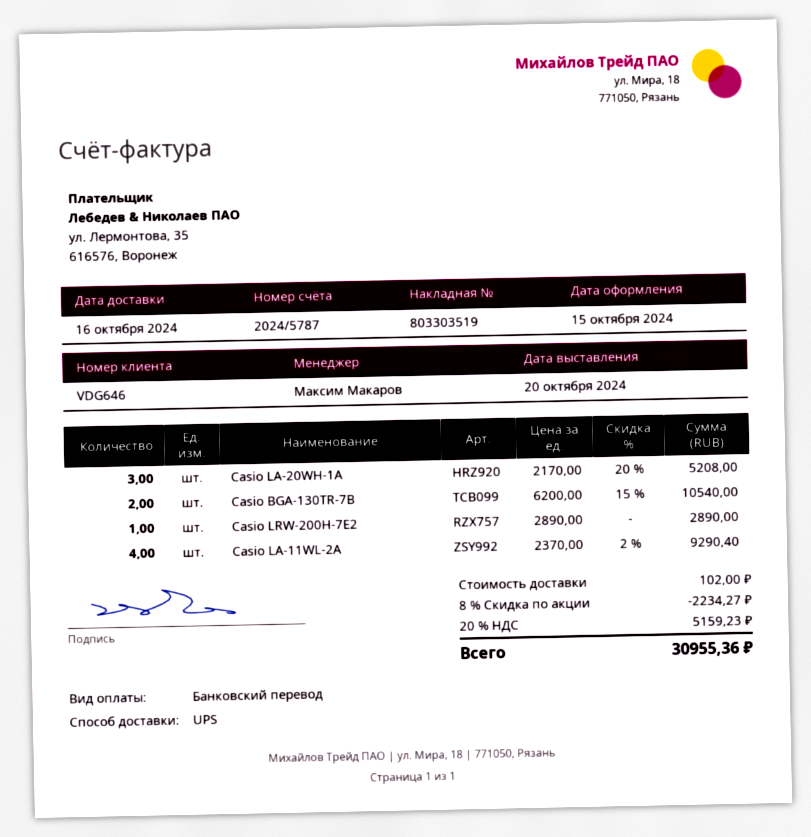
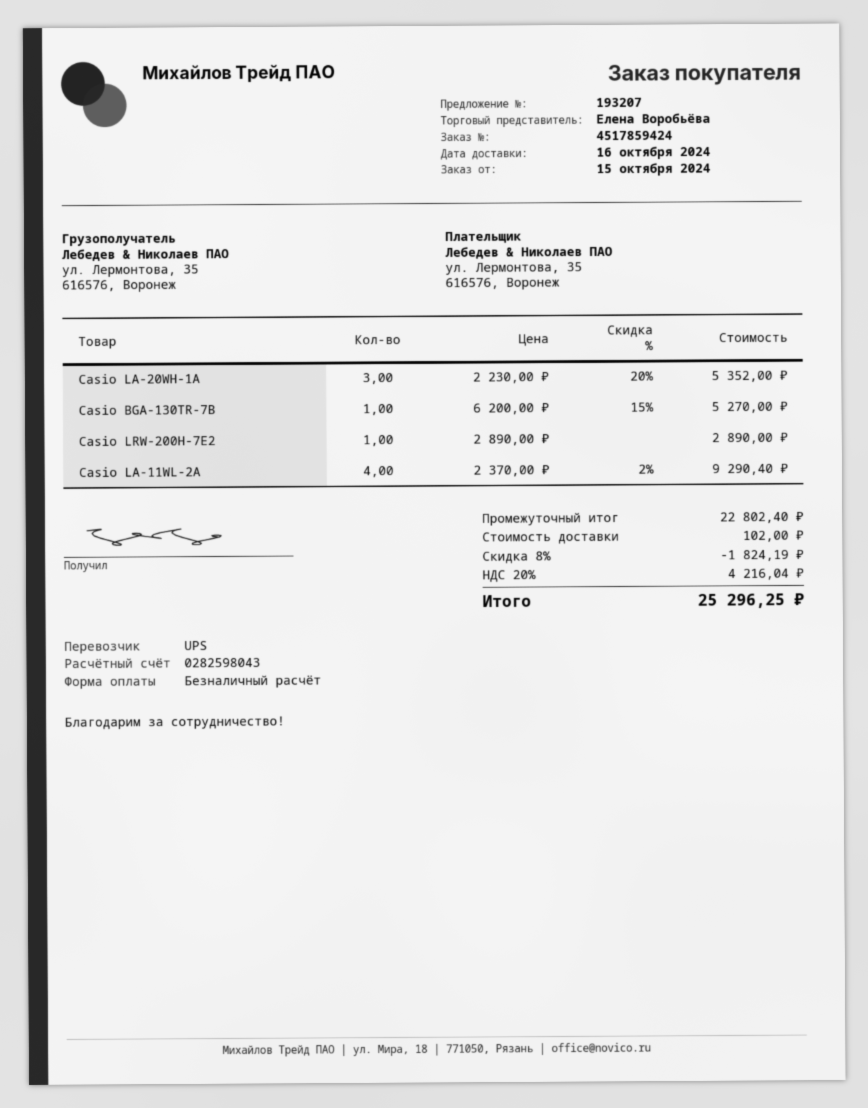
sales rep: Максим Макаров -> Елена Воробьёва
Casio LA-20WH-1A: 3 x 2170.00 - 20% = 5208.00 -> 3 x 2230.00 - 20% = 5352.00
Casio BGA-130TR-7B: 2 x 6200.00 - 15% = 10540.00 -> 1 x 6200.00 - 15% = 5270.00
discount: 8% = 2234.27 -> 8% = 1824.19
tax: 20% = 5159.23 -> 20% = 4216.04
total: 30955.36 -> 25296.25

